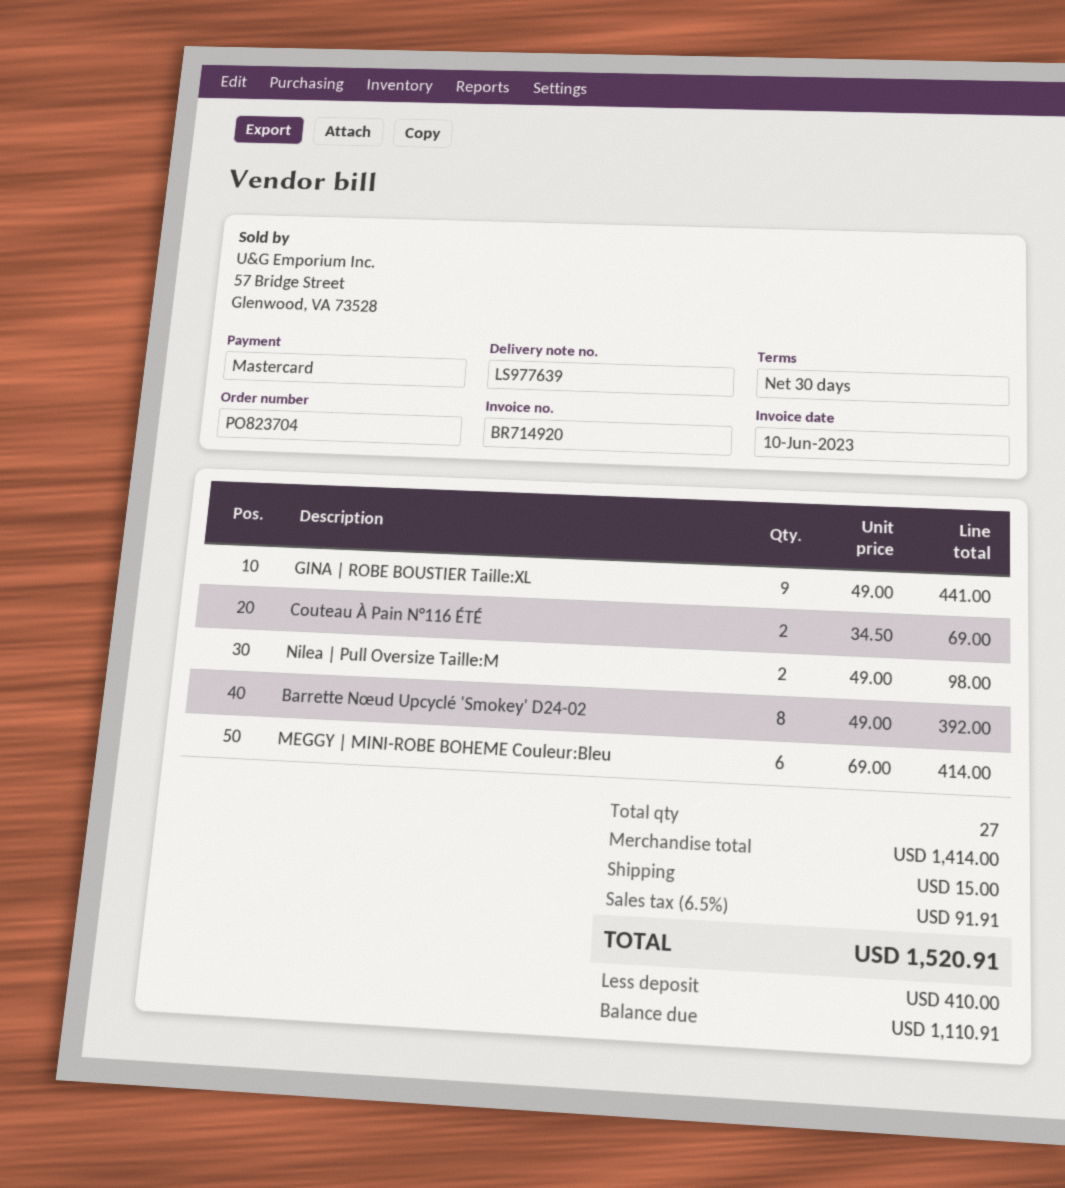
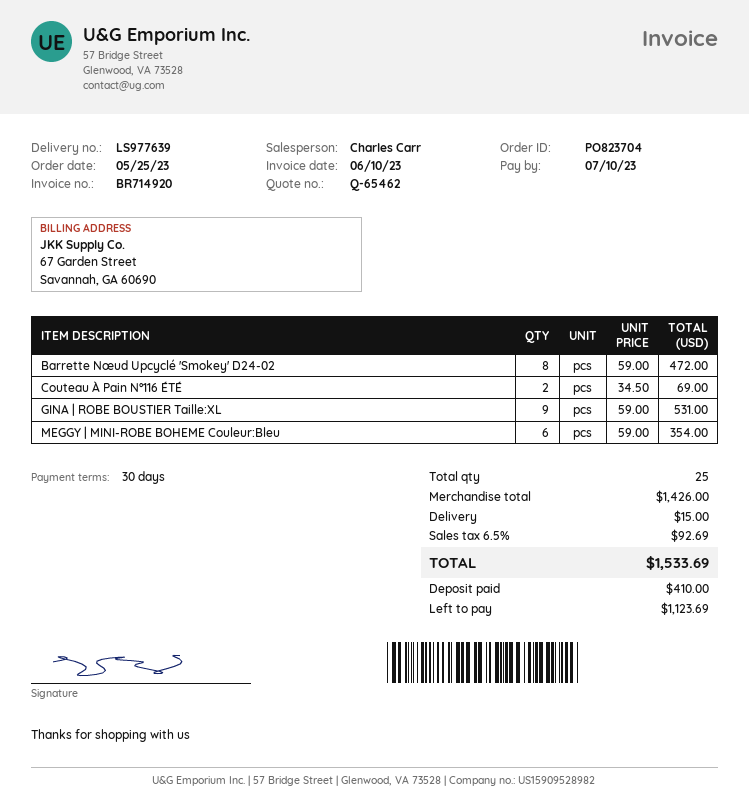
GINA | ROBE BOUSTIER Taille:XL: 9 x 49.00 = 441.00 -> 9 x 59.00 = 531.00
Nilea | Pull Oversize Taille:M: 2 x 49.00 = 98.00 -> none
Barrette Nœud Upcyclé 'Smokey' D24-02: 8 x 49.00 = 392.00 -> 8 x 59.00 = 472.00
MEGGY | MINI-ROBE BOHEME Couleur:Bleu: 6 x 69.00 = 414.00 -> 6 x 59.00 = 354.00
total quantity: 27 -> 25
subtotal: 1414.00 -> 1426.00
tax: 6.5% = 91.91 -> 6.5% = 92.69
total: 1520.91 -> 1533.69
balance: 1110.91 -> 1123.69

